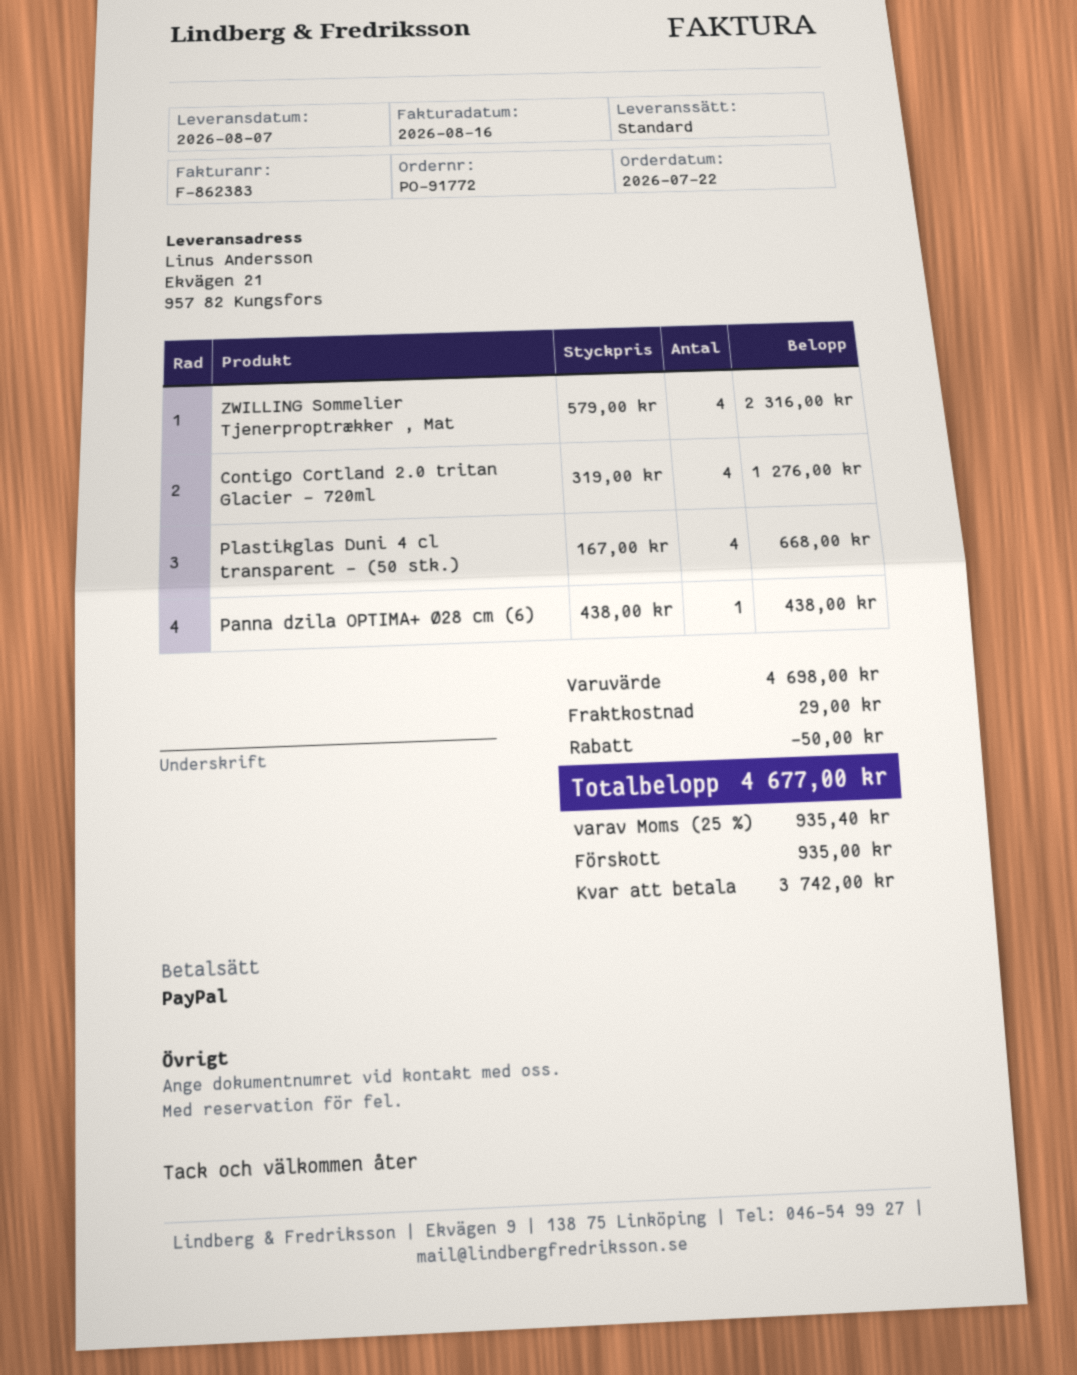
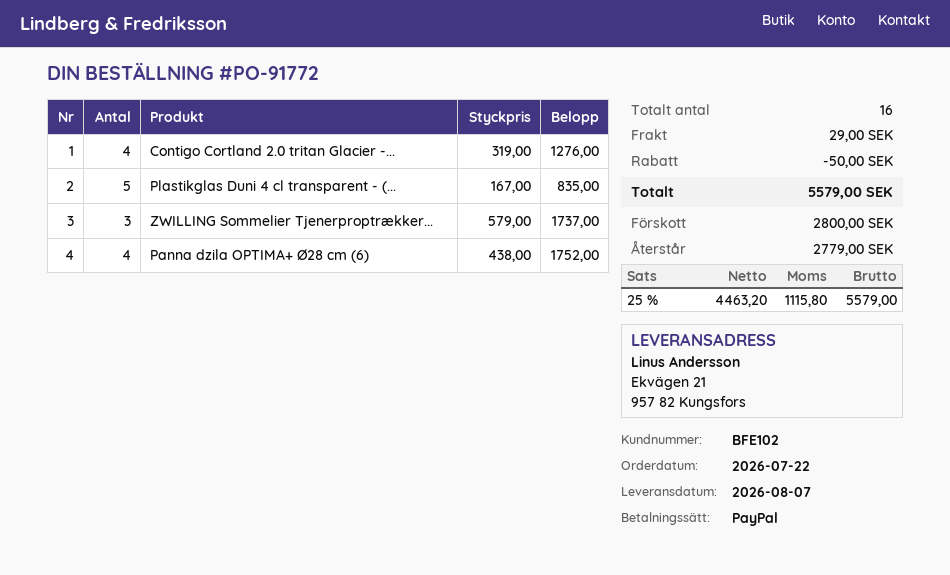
ZWILLING Sommelier Tjenerproptrækker , Mat: 4 x 579.00 = 2316.00 -> 3 x 579.00 = 1737.00
Plastikglas Duni 4 cl transparent - (50 stk.): 4 x 167.00 = 668.00 -> 5 x 167.00 = 835.00
Panna dzila OPTIMA+ Ø28 cm (6): 1 x 438.00 = 438.00 -> 4 x 438.00 = 1752.00
tax: 25% = 935.40 -> 25% = 1115.80
total: 4677.00 -> 5579.00
deposit: 935.00 -> 2800.00
balance: 3742.00 -> 2779.00

